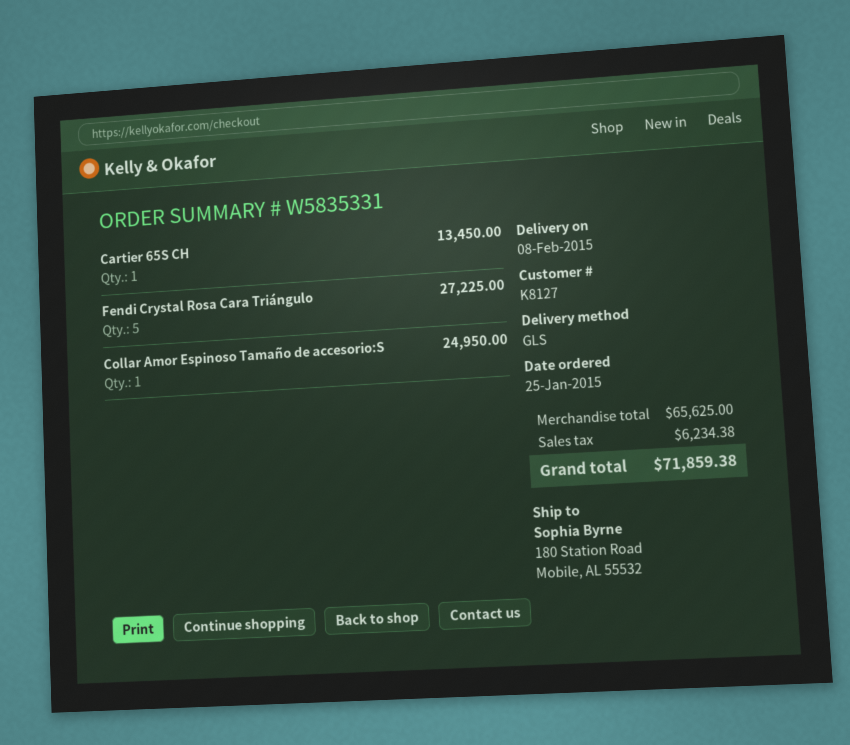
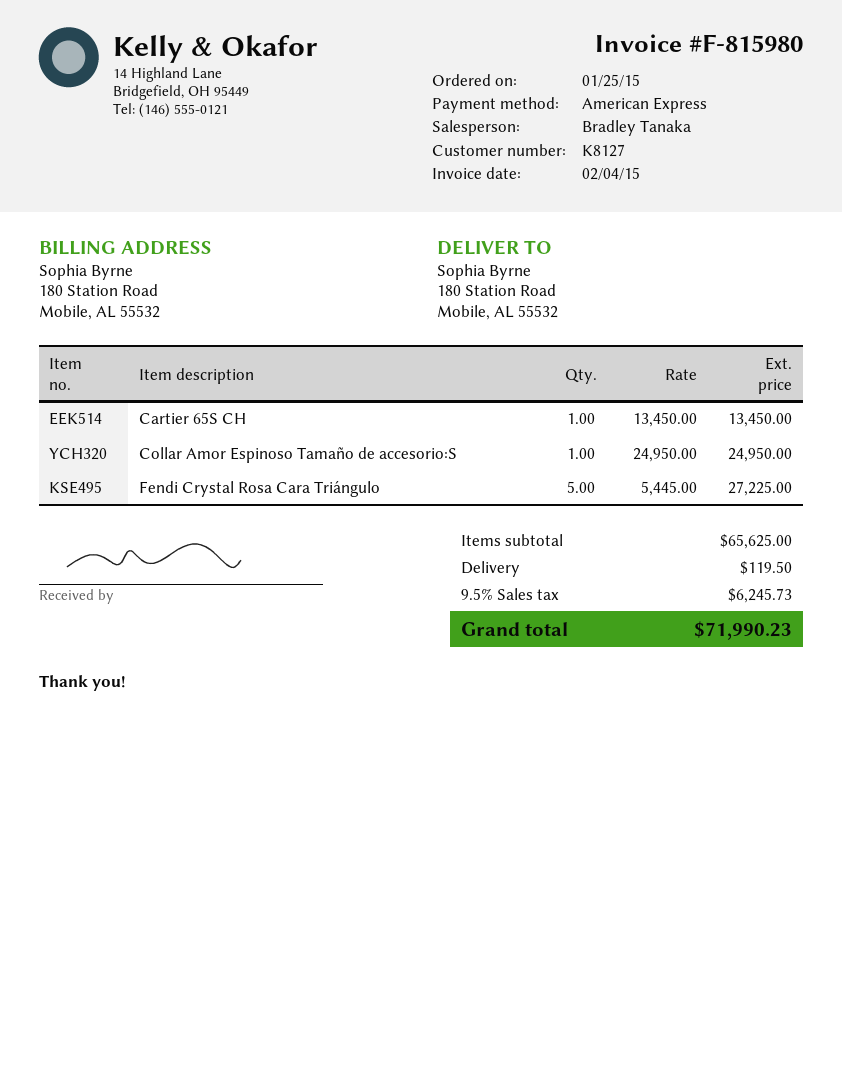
shipping: none -> 119.50
tax: 6234.38 -> 6245.73
total: 71859.38 -> 71990.23

